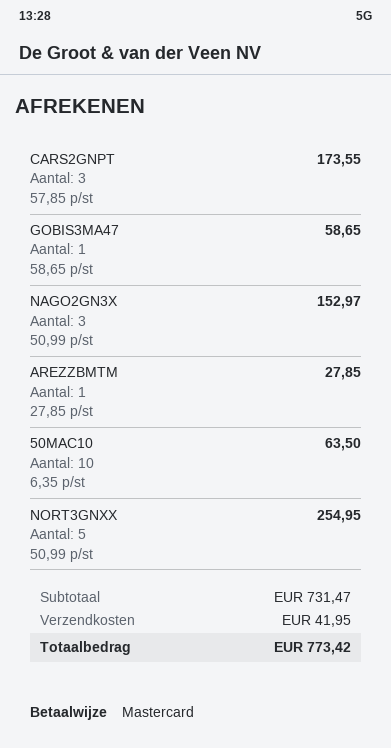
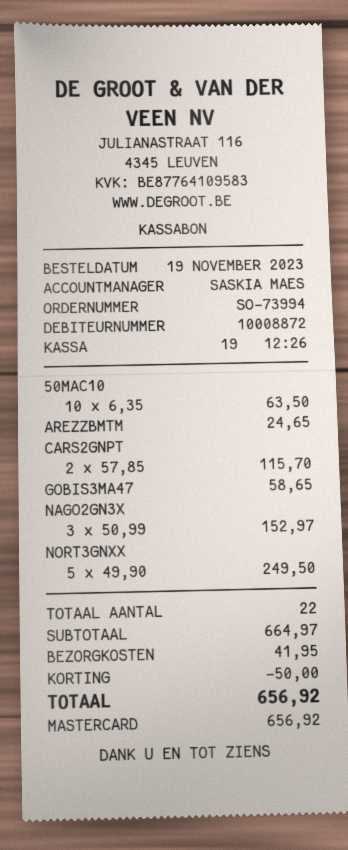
CARS2GNPT: 3 x 57.85 = 173.55 -> 2 x 57.85 = 115.70
AREZZBMTM: 1 x 27.85 = 27.85 -> 1 x 24.65 = 24.65
NORT3GNXX: 5 x 50.99 = 254.95 -> 5 x 49.90 = 249.50
subtotal: 731.47 -> 664.97
discount: none -> 50.00
total: 773.42 -> 656.92

